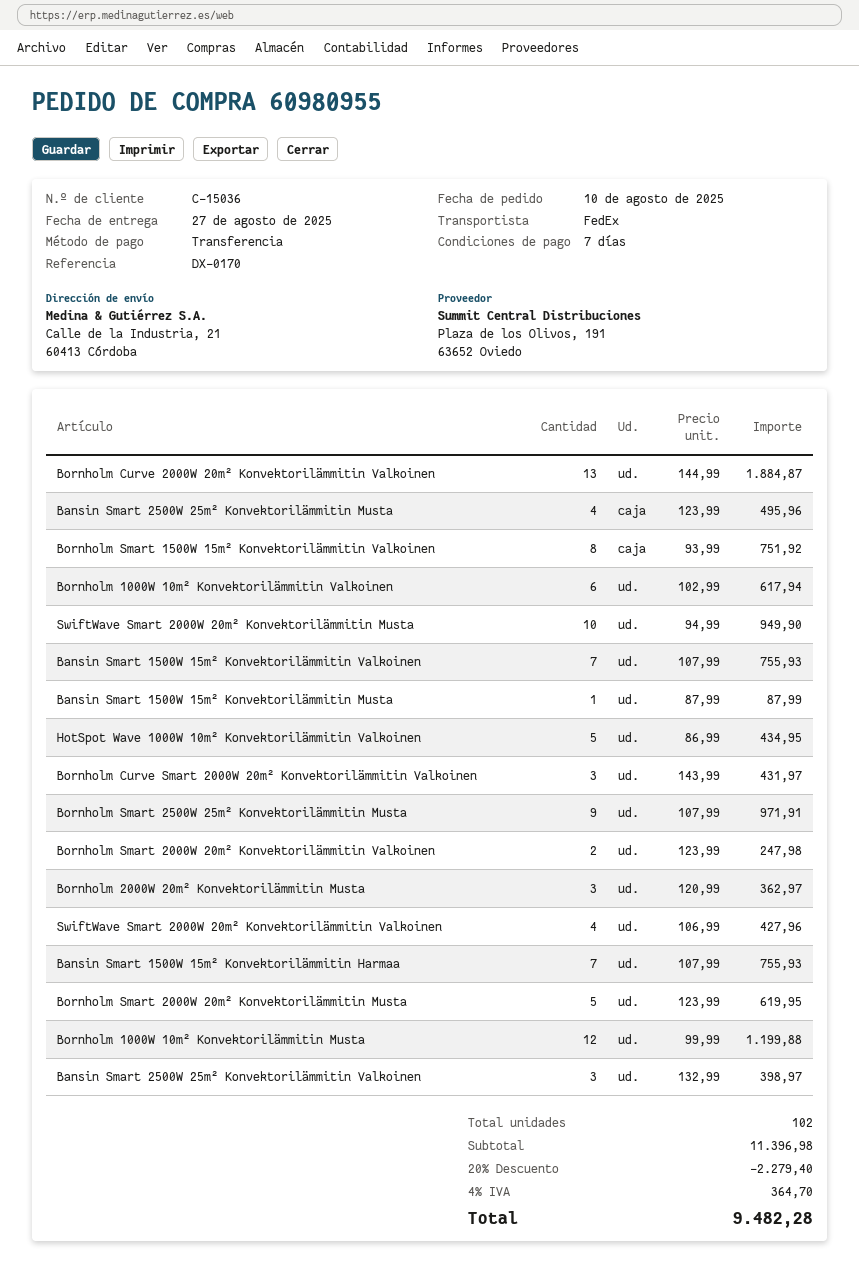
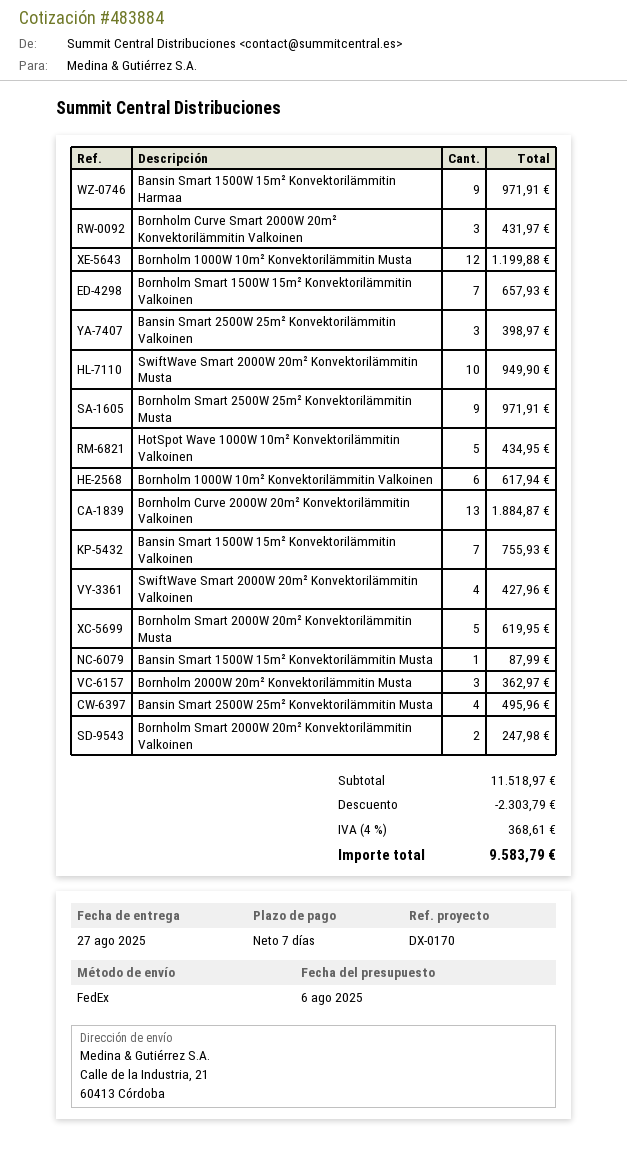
Bornholm Smart 1500W 15m² Konvektorilämmitin Valkoinen: 8 for 751.92 -> 7 for 657.93
Bansin Smart 1500W 15m² Konvektorilämmitin Harmaa: 7 for 755.93 -> 9 for 971.91
subtotal: 11396.98 -> 11518.97
discount: 2279.40 -> 2303.79
tax: 4% = 364.70 -> 4% = 368.61
total: 9482.28 -> 9583.79

